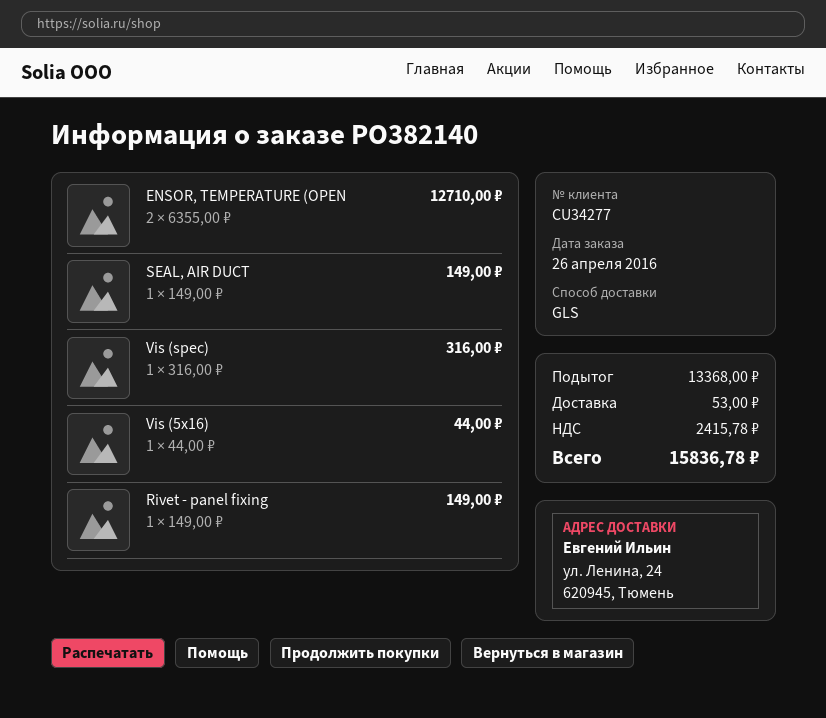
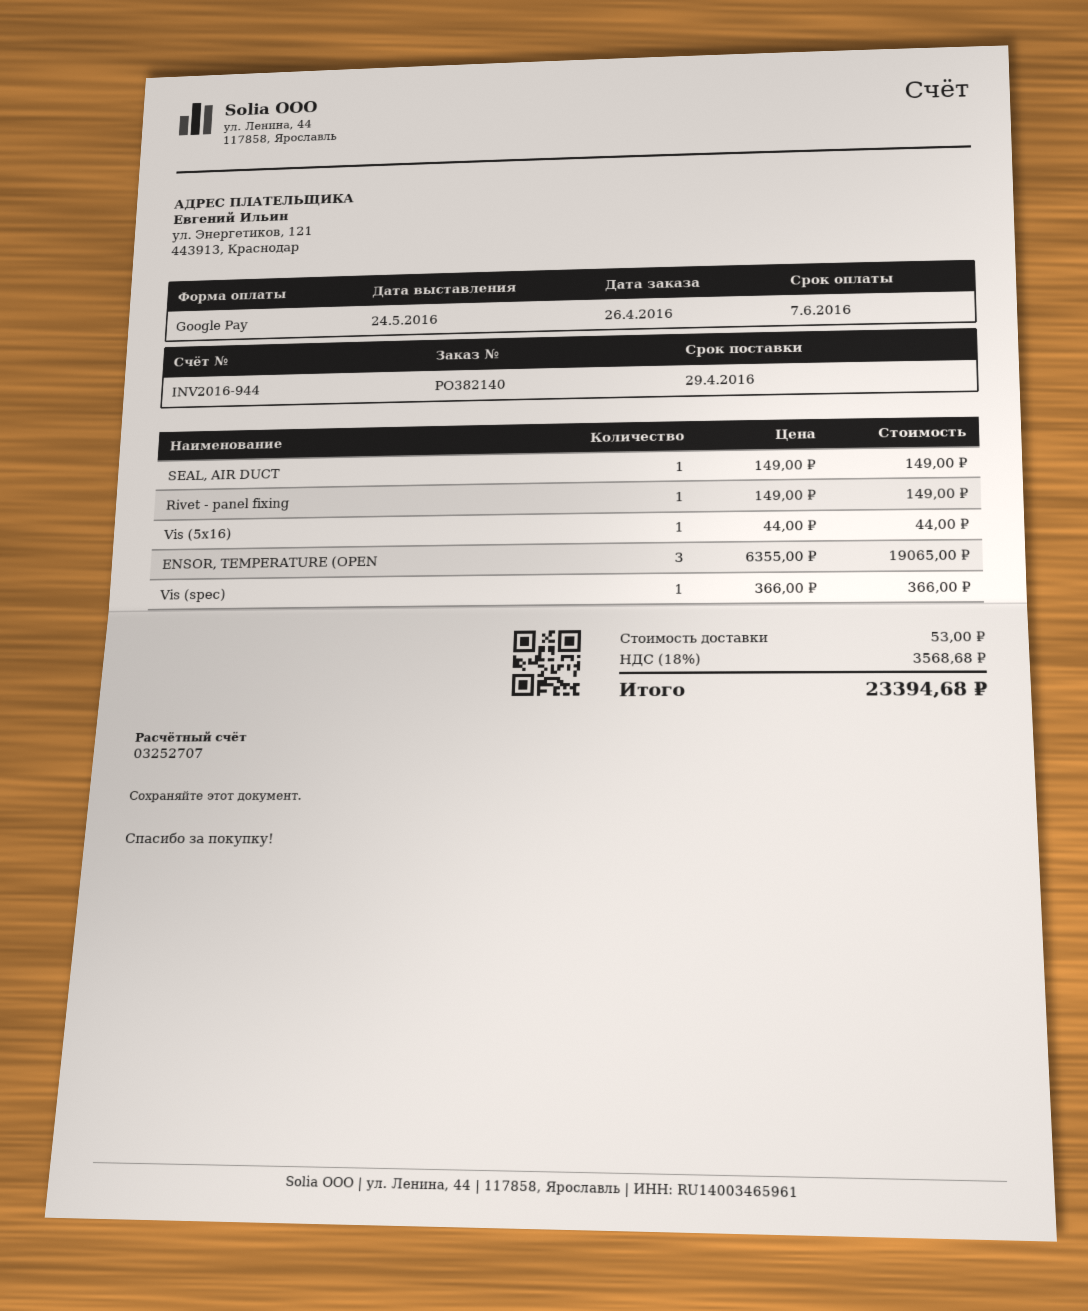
ENSOR, TEMPERATURE (OPEN: 2 x 6355.00 = 12710.00 -> 3 x 6355.00 = 19065.00
Vis (spec): 1 x 316.00 = 316.00 -> 1 x 366.00 = 366.00
tax: 2415.78 -> 3568.68
total: 15836.78 -> 23394.68

